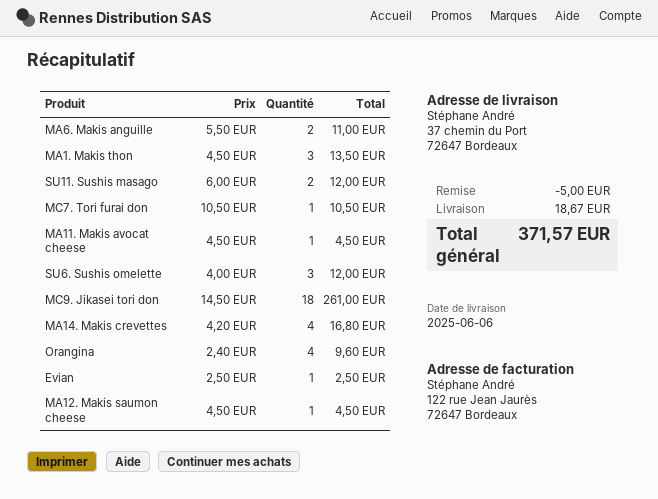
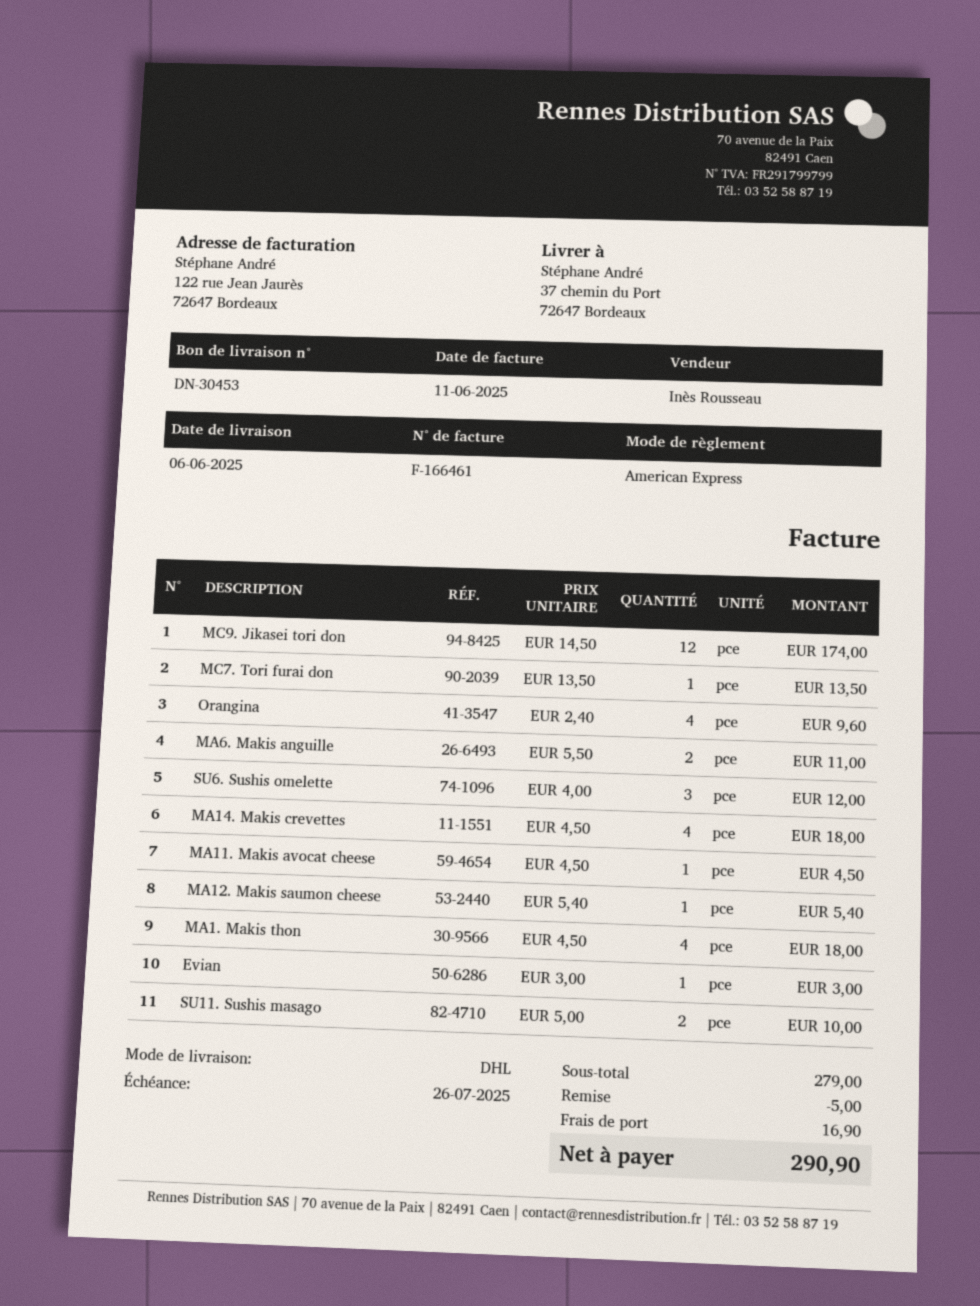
MA1. Makis thon: 3 x 4.50 = 13.50 -> 4 x 4.50 = 18.00
SU11. Sushis masago: 2 x 6.00 = 12.00 -> 2 x 5.00 = 10.00
MC7. Tori furai don: 1 x 10.50 = 10.50 -> 1 x 13.50 = 13.50
MC9. Jikasei tori don: 18 x 14.50 = 261.00 -> 12 x 14.50 = 174.00
MA14. Makis crevettes: 4 x 4.20 = 16.80 -> 4 x 4.50 = 18.00
Evian: 1 x 2.50 = 2.50 -> 1 x 3.00 = 3.00
MA12. Makis saumon cheese: 1 x 4.50 = 4.50 -> 1 x 5.40 = 5.40
shipping: 18.67 -> 16.90
total: 371.57 -> 290.90

